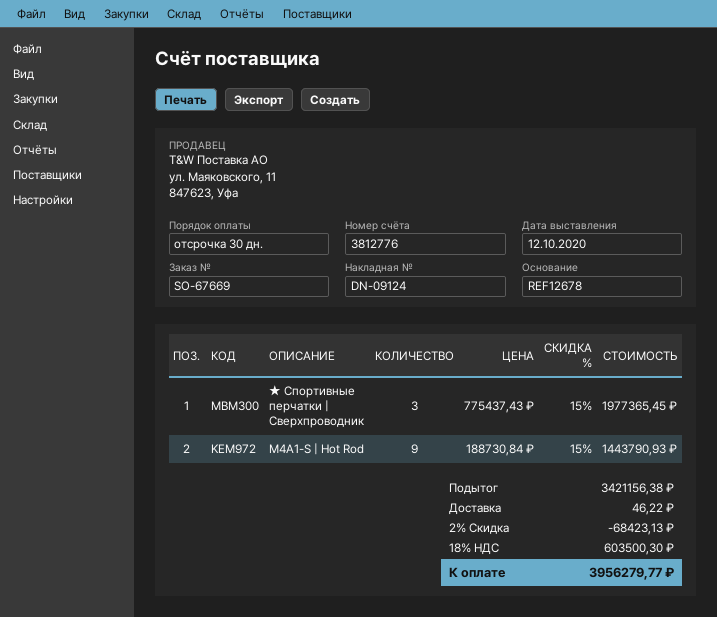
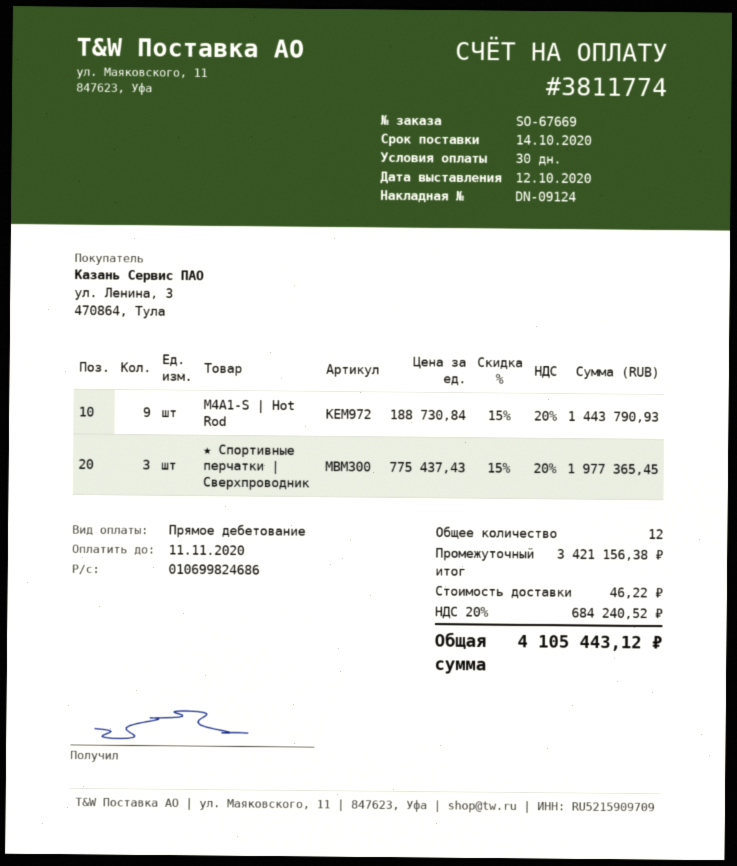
invoice number: 3812776 -> 3811774
discount: 2% = 68423.13 -> none
tax: 18% = 603500.30 -> 20% = 684240.52
total: 3956279.77 -> 4105443.12

